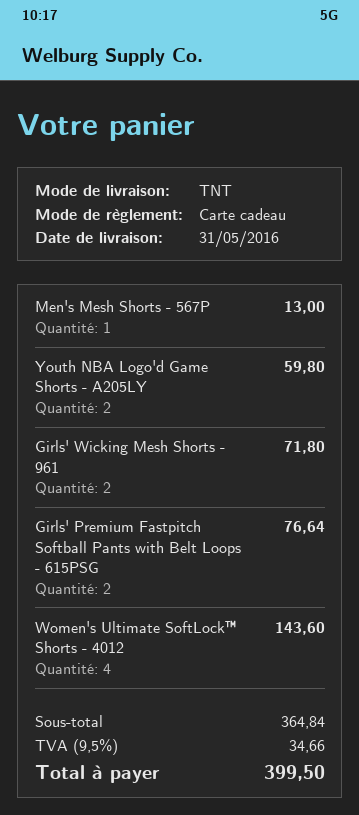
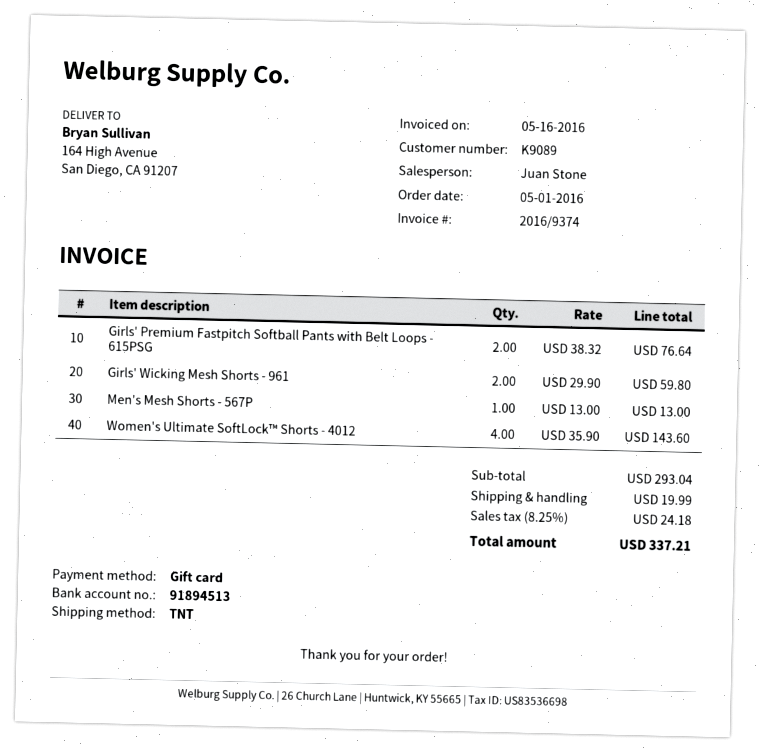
Youth NBA Logo'd Game Shorts - A205LY: 2 for 59.80 -> none
Girls' Wicking Mesh Shorts - 961: 2 for 71.80 -> 2 for 59.80
subtotal: 364.84 -> 293.04
shipping: none -> 19.99
tax: 9.5% = 34.66 -> 8.25% = 24.18
total: 399.50 -> 337.21

